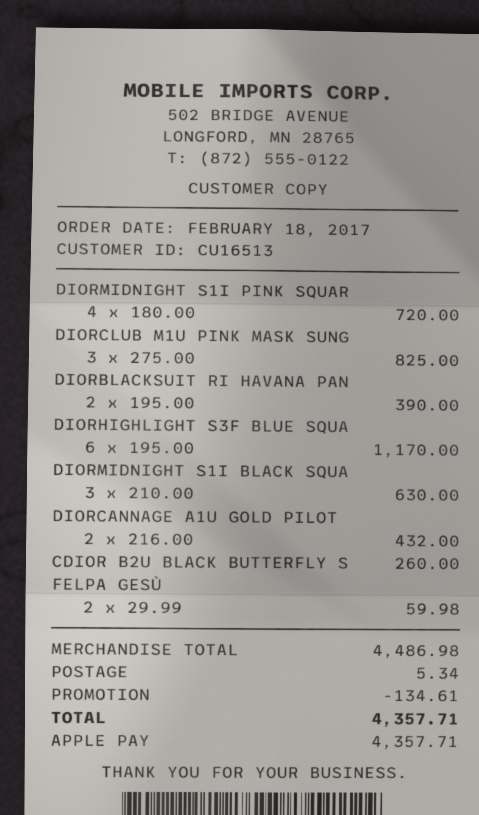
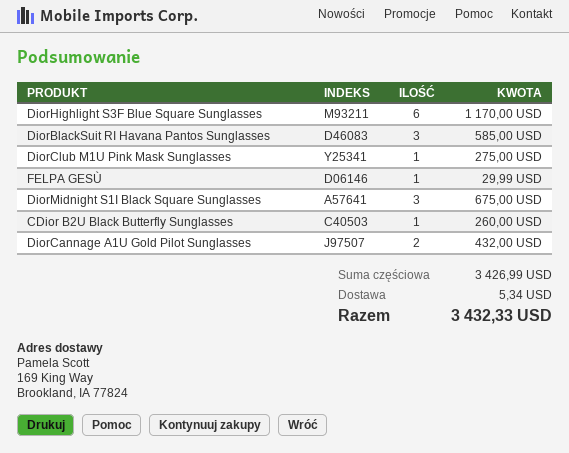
DIORMIDNIGHT S1I PINK SQUAR: 4 for 720.00 -> none
DIORCLUB M1U PINK MASK SUNG: 3 for 825.00 -> 1 for 275.00
DIORBLACKSUIT RI HAVANA PAN: 2 for 390.00 -> 3 for 585.00
DIORMIDNIGHT S1I BLACK SQUA: 3 for 630.00 -> 3 for 675.00
FELPA GESÙ: 2 for 59.98 -> 1 for 29.99
subtotal: 4486.98 -> 3426.99
discount: 134.61 -> none
total: 4357.71 -> 3432.33

